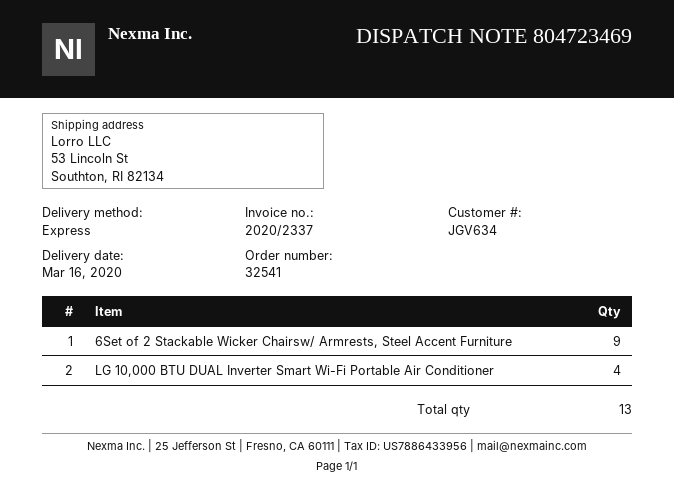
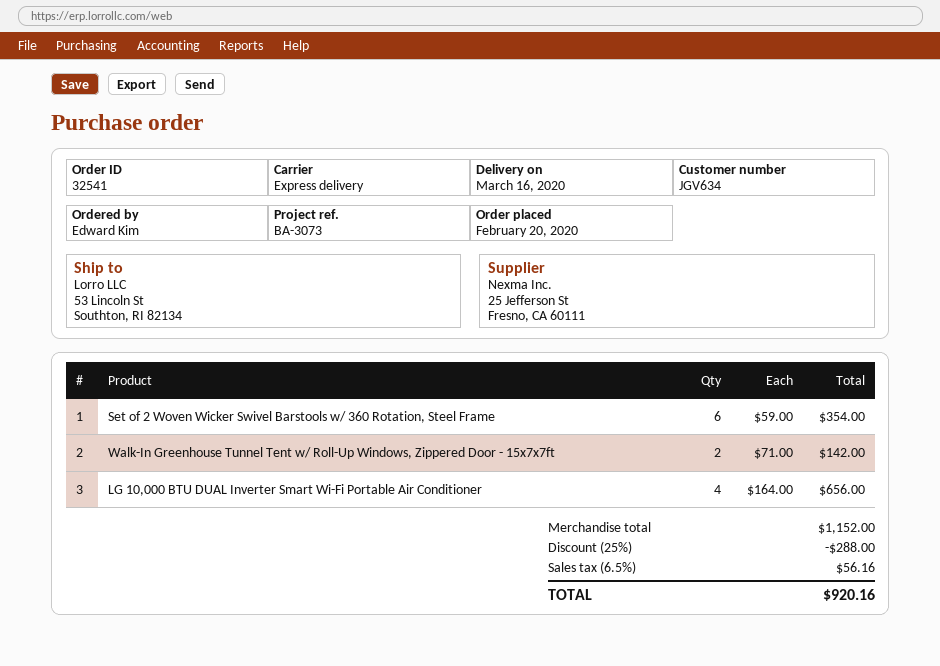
6Set of 2 Stackable Wicker Chairsw/ Armrests, Steel Accent Furniture: 9 -> none
Set of 2 Woven Wicker Swivel Barstools w/ 360 Rotation, Steel Frame: none -> 6
Walk-In Greenhouse Tunnel Tent w/ Roll-Up Windows, Zippered Door - 15x7x7ft: none -> 2

